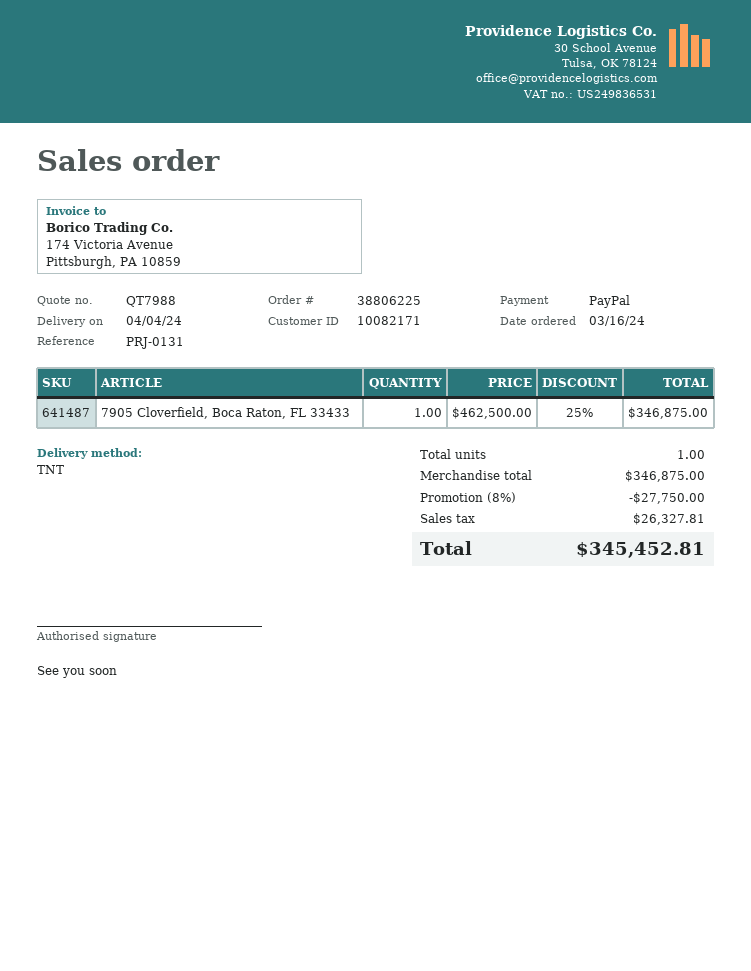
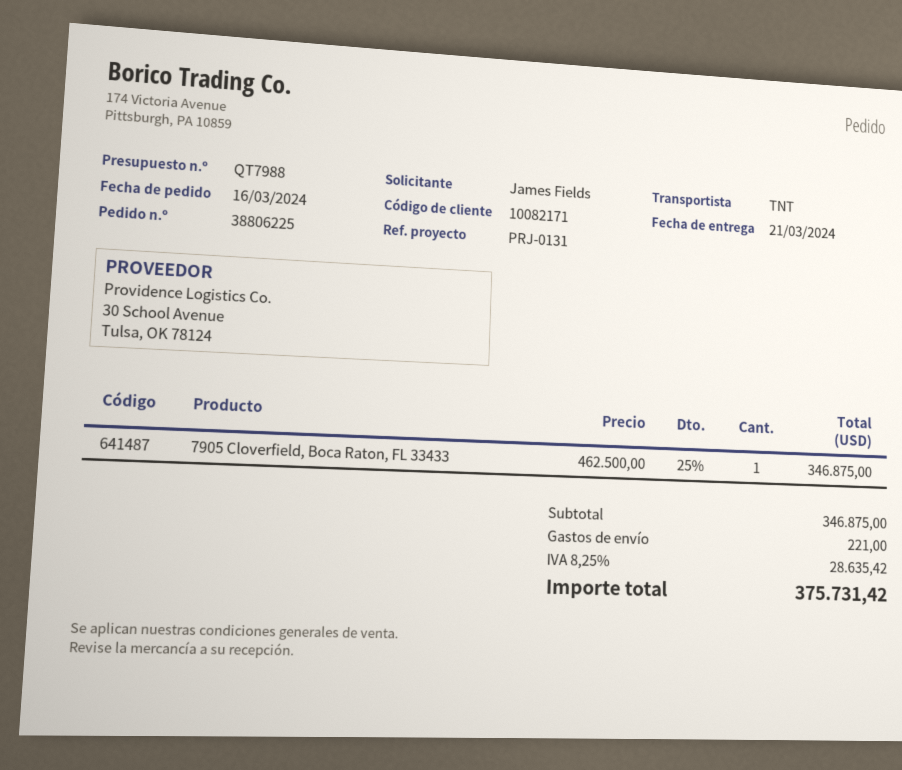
delivery date: 2024-04-04 -> 2024-03-21
discount: 8% = 27750.00 -> none
shipping: none -> 221.00
tax: 26327.81 -> 28635.42
total: 345452.81 -> 375731.42

